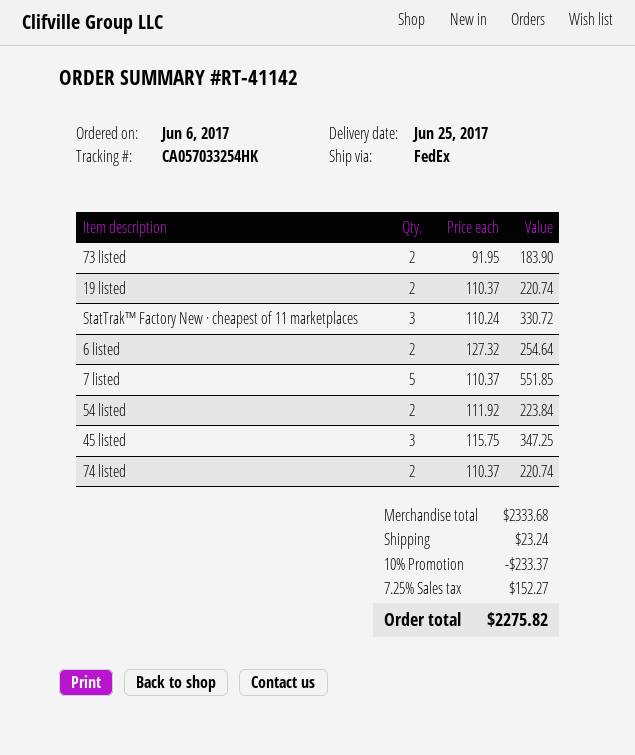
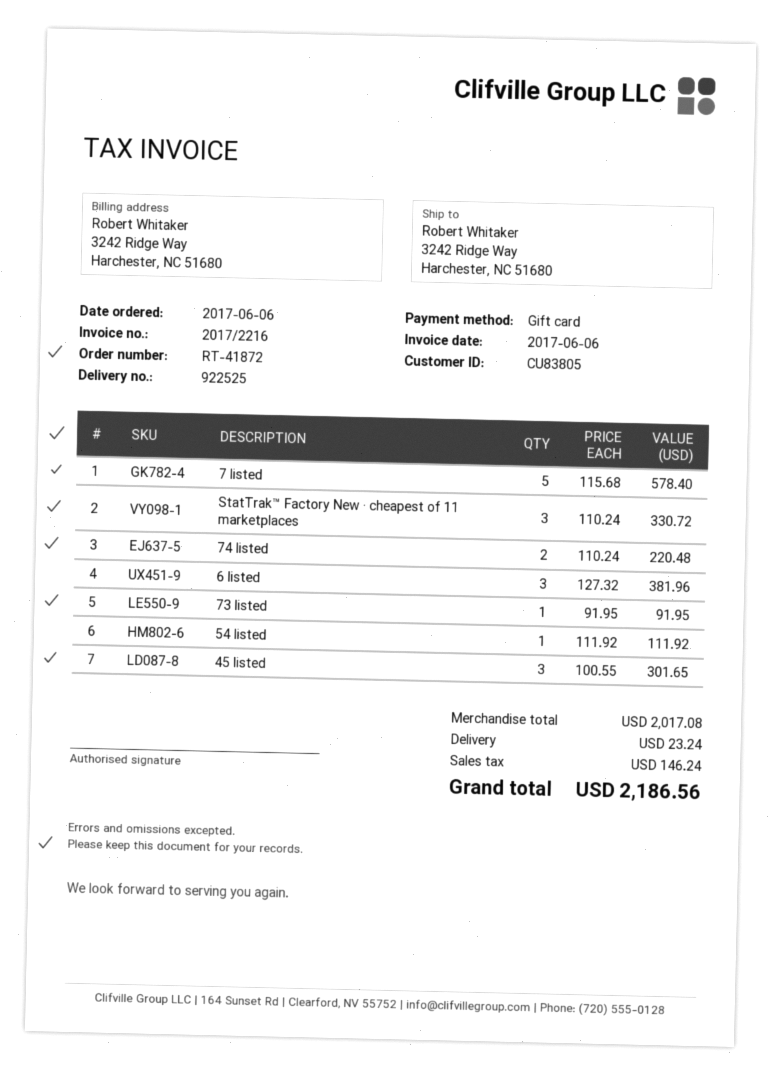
order number: RT-41142 -> RT-41872
73 listed: 2 x 91.95 = 183.90 -> 1 x 91.95 = 91.95
19 listed: 2 x 110.37 = 220.74 -> none
6 listed: 2 x 127.32 = 254.64 -> 3 x 127.32 = 381.96
7 listed: 5 x 110.37 = 551.85 -> 5 x 115.68 = 578.40
54 listed: 2 x 111.92 = 223.84 -> 1 x 111.92 = 111.92
45 listed: 3 x 115.75 = 347.25 -> 3 x 100.55 = 301.65
74 listed: 2 x 110.37 = 220.74 -> 2 x 110.24 = 220.48
subtotal: 2333.68 -> 2017.08
discount: 10% = 233.37 -> none
tax: 152.27 -> 146.24
total: 2275.82 -> 2186.56

